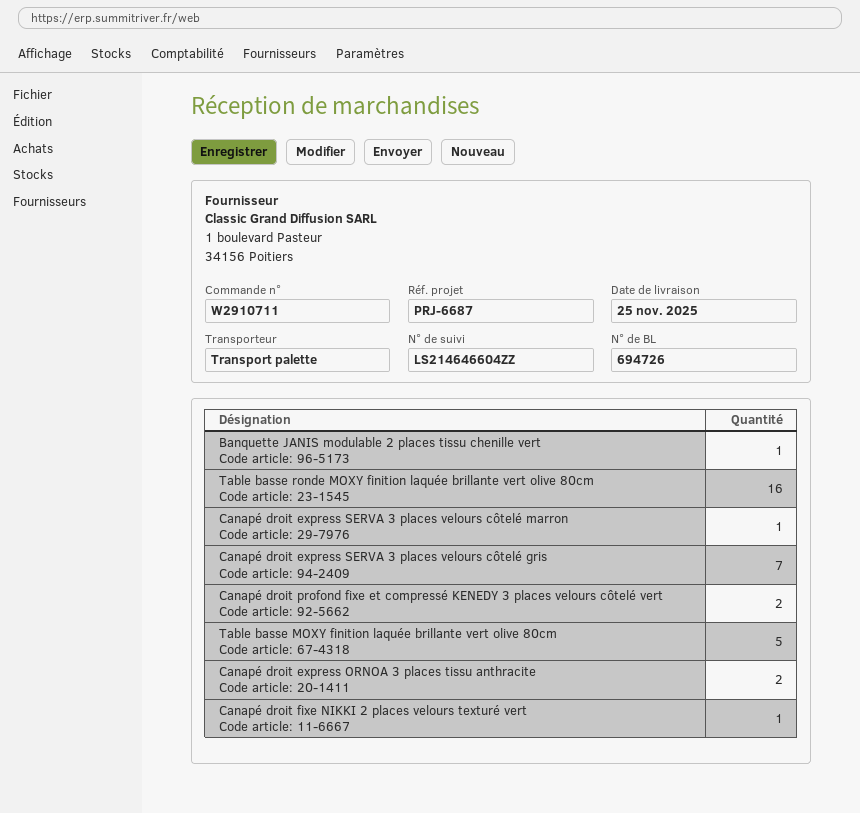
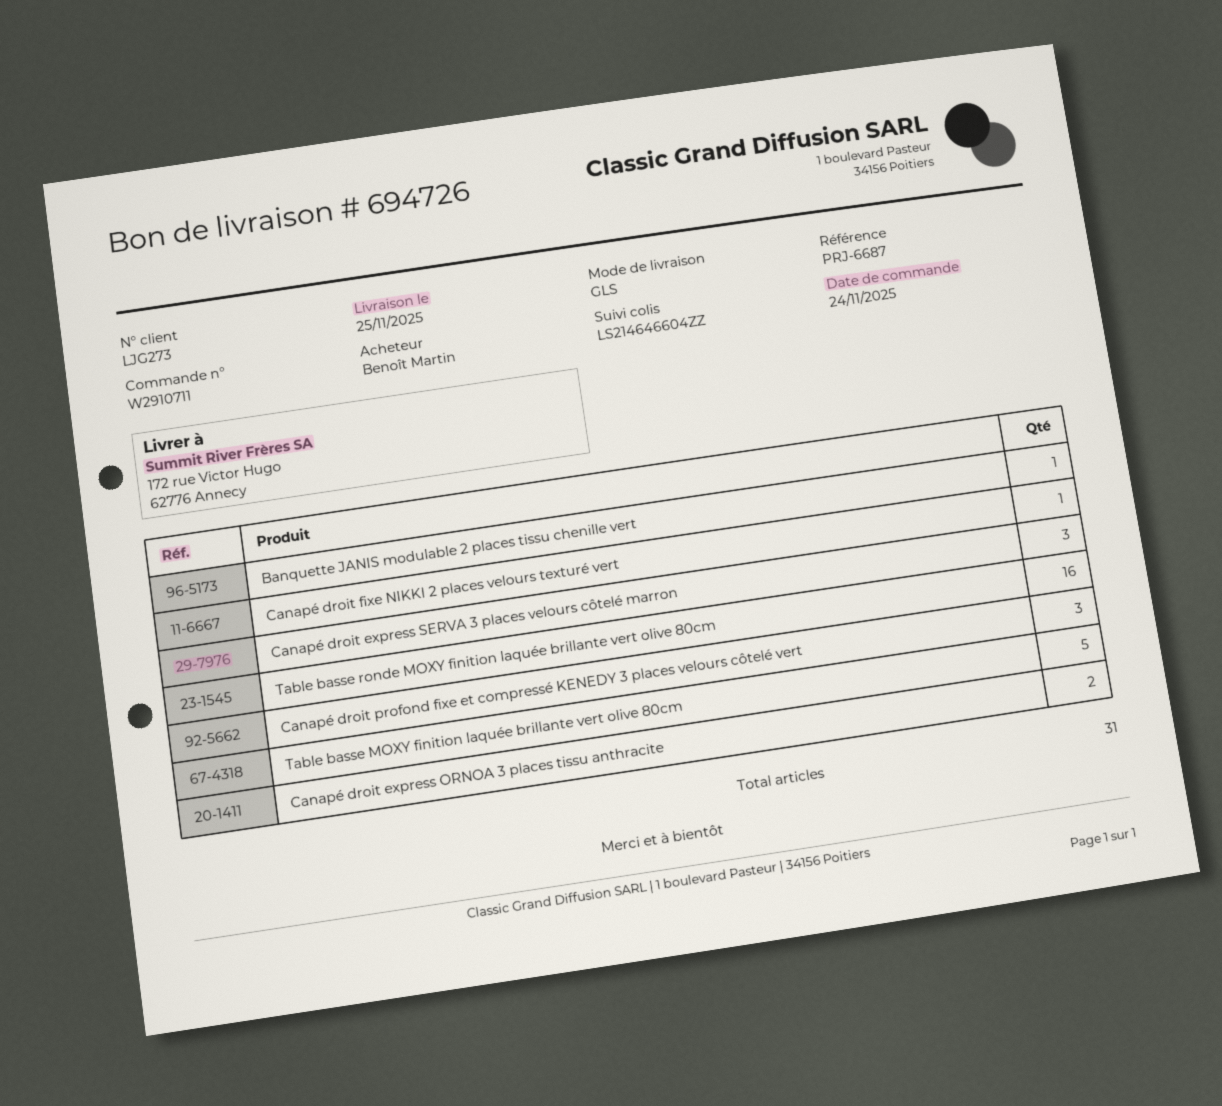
shipping method: pallet freight -> GLS
Canapé droit express SERVA 3 places velours côtelé marron: 1 -> 3
Canapé droit express SERVA 3 places velours côtelé gris: 7 -> none
Canapé droit profond fixe et compressé KENEDY 3 places velours côtelé vert: 2 -> 3

